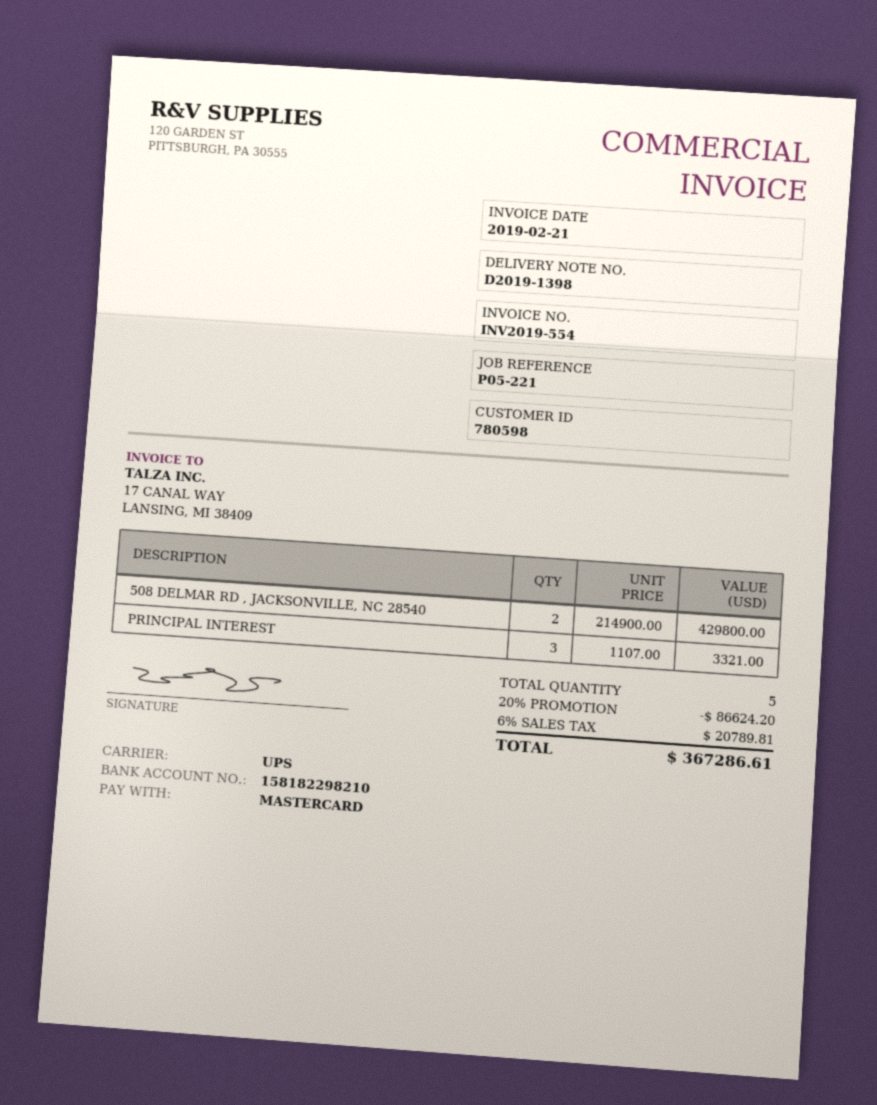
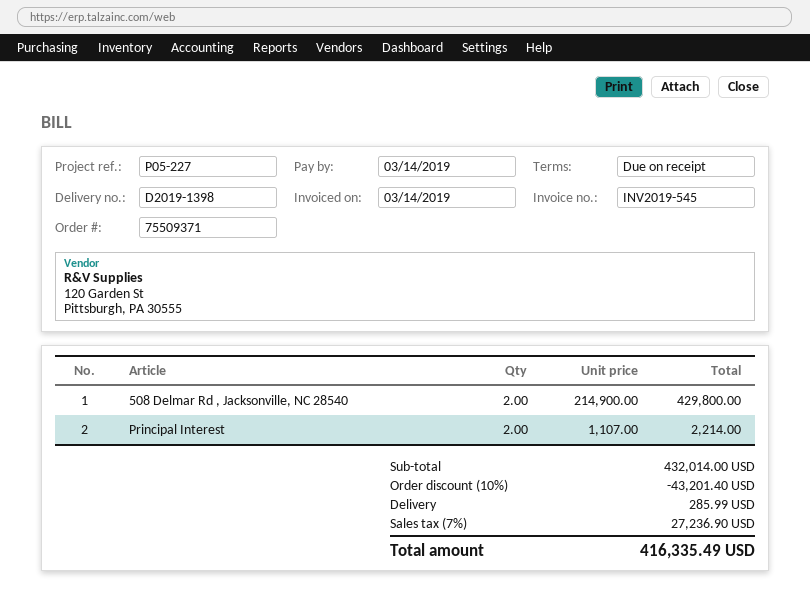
invoice number: INV2019-554 -> INV2019-545
invoice date: 2019-02-21 -> 2019-03-14
reference: P05-221 -> P05-227
PRINCIPAL INTEREST: 3 x 1107.00 = 3321.00 -> 2 x 1107.00 = 2214.00
discount: 20% = 86624.20 -> 10% = 43201.40
shipping: none -> 285.99
tax: 6% = 20789.81 -> 7% = 27236.90
total: 367286.61 -> 416335.49

